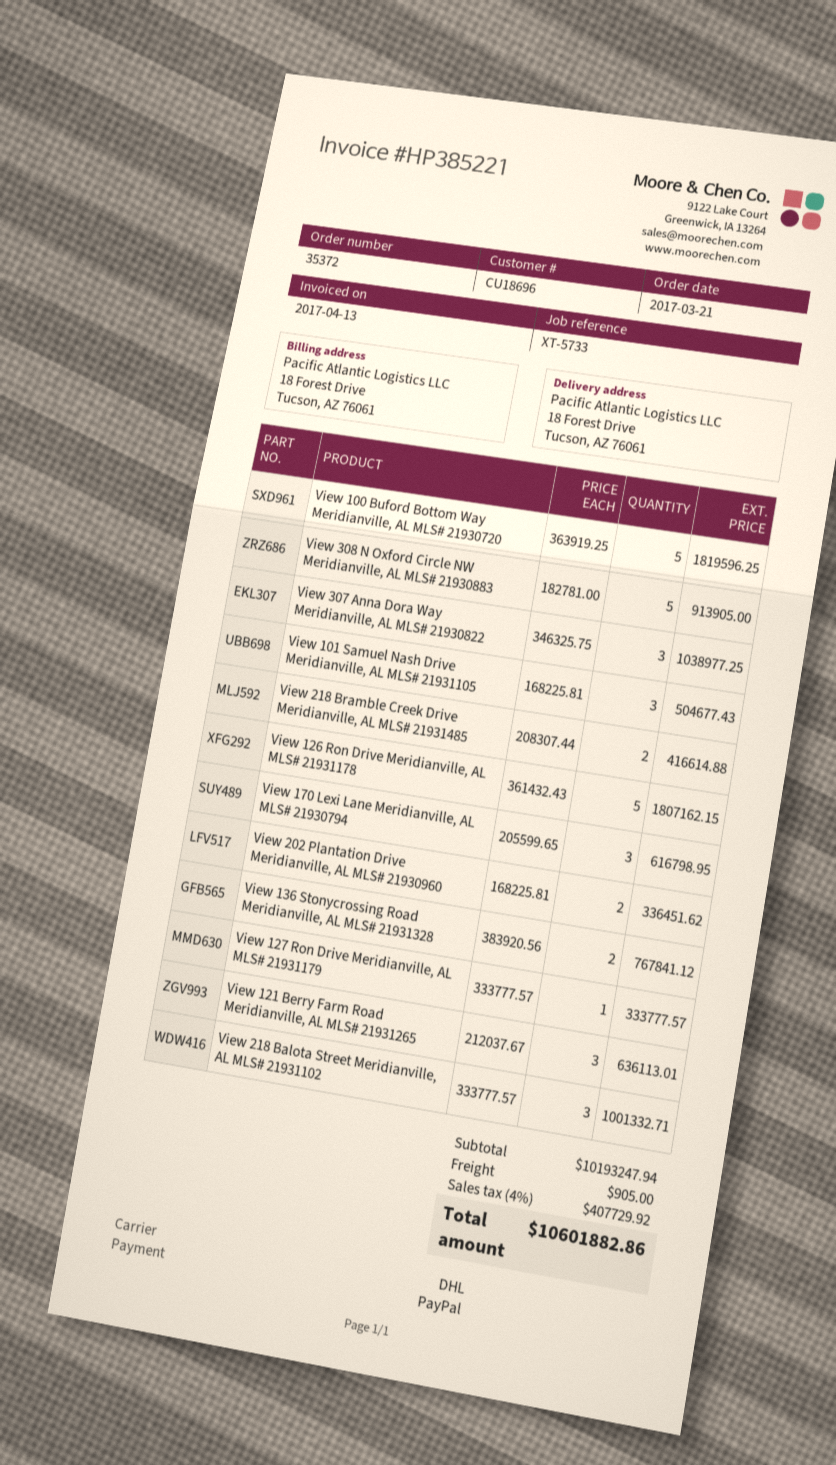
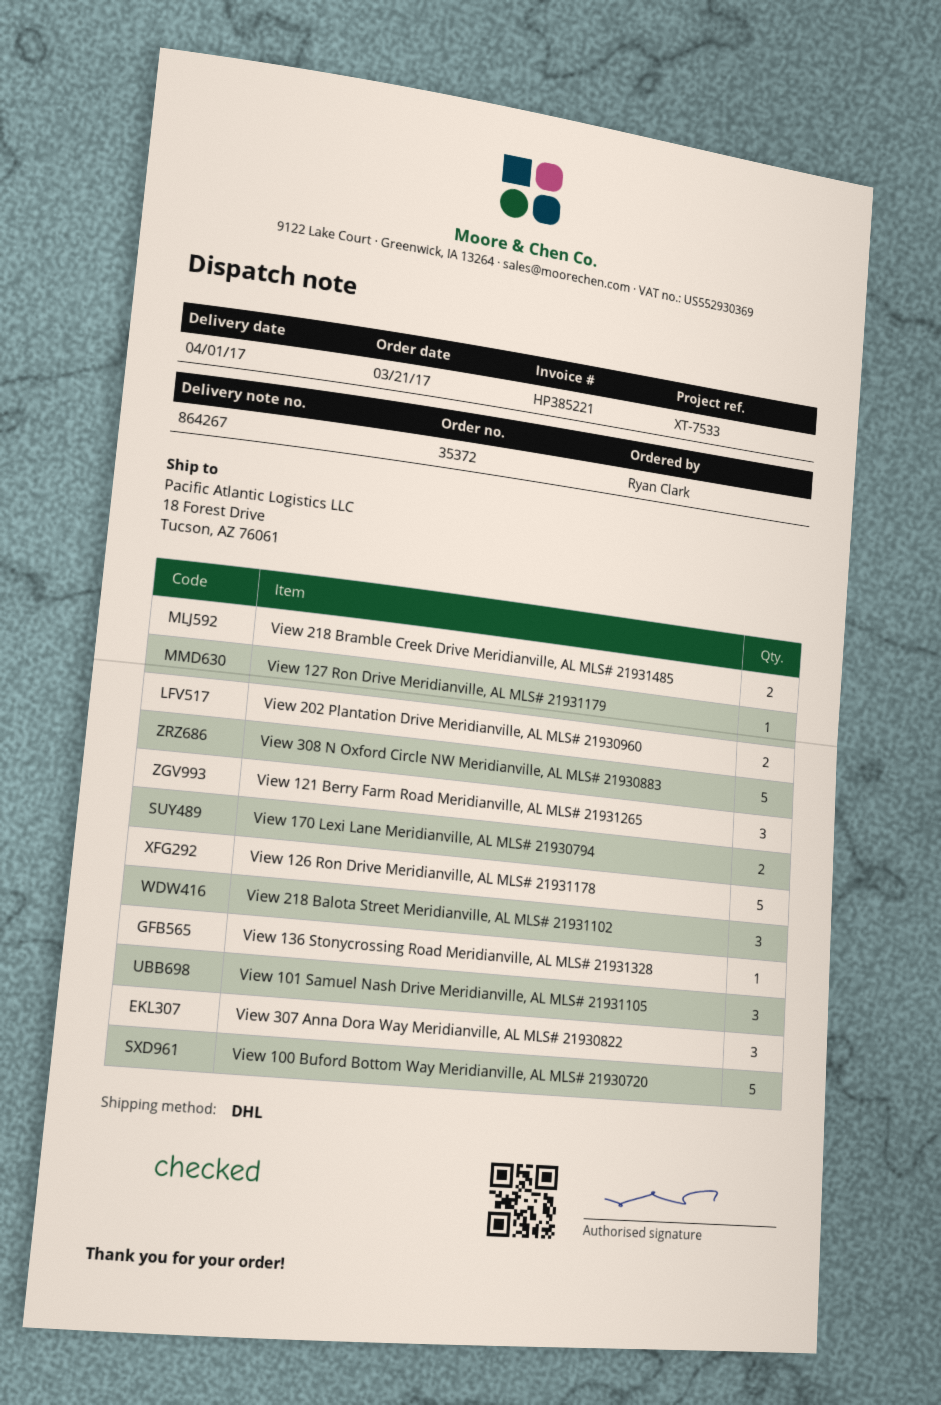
reference: XT-5733 -> XT-7533
View 170 Lexi Lane Meridianville, AL MLS# 21930794: 3 -> 2
View 136 Stonycrossing Road Meridianville, AL MLS# 21931328: 2 -> 1

